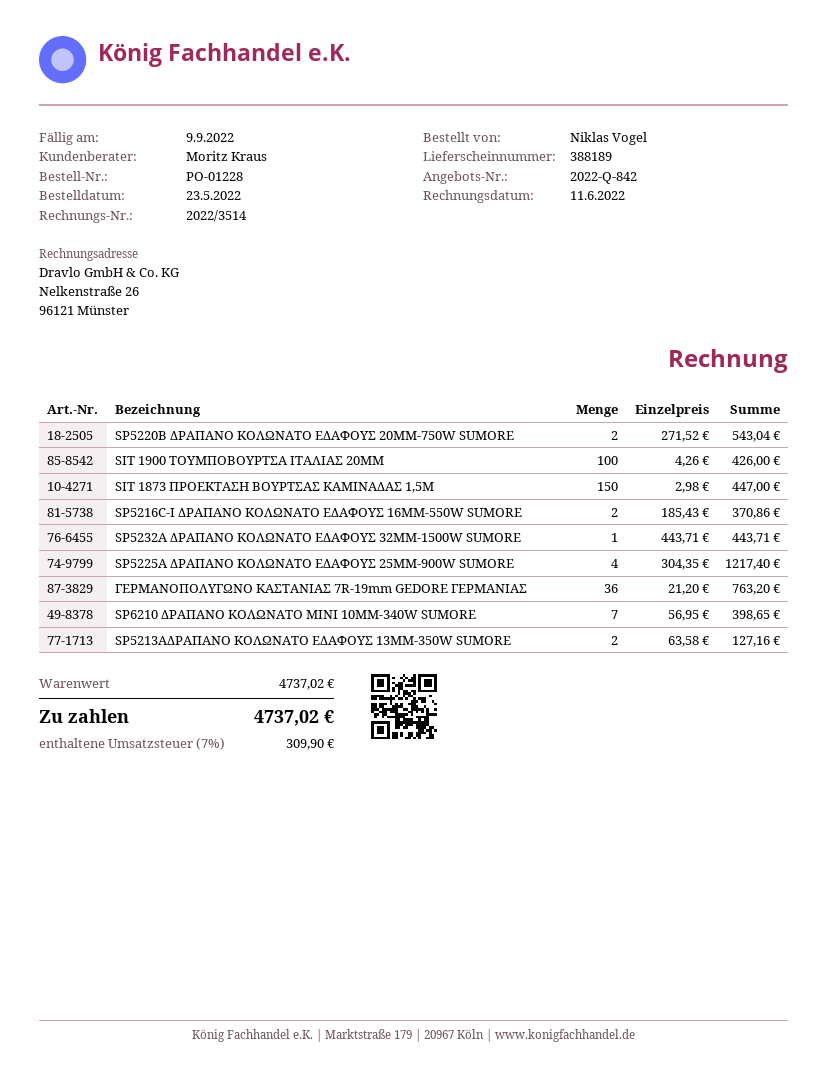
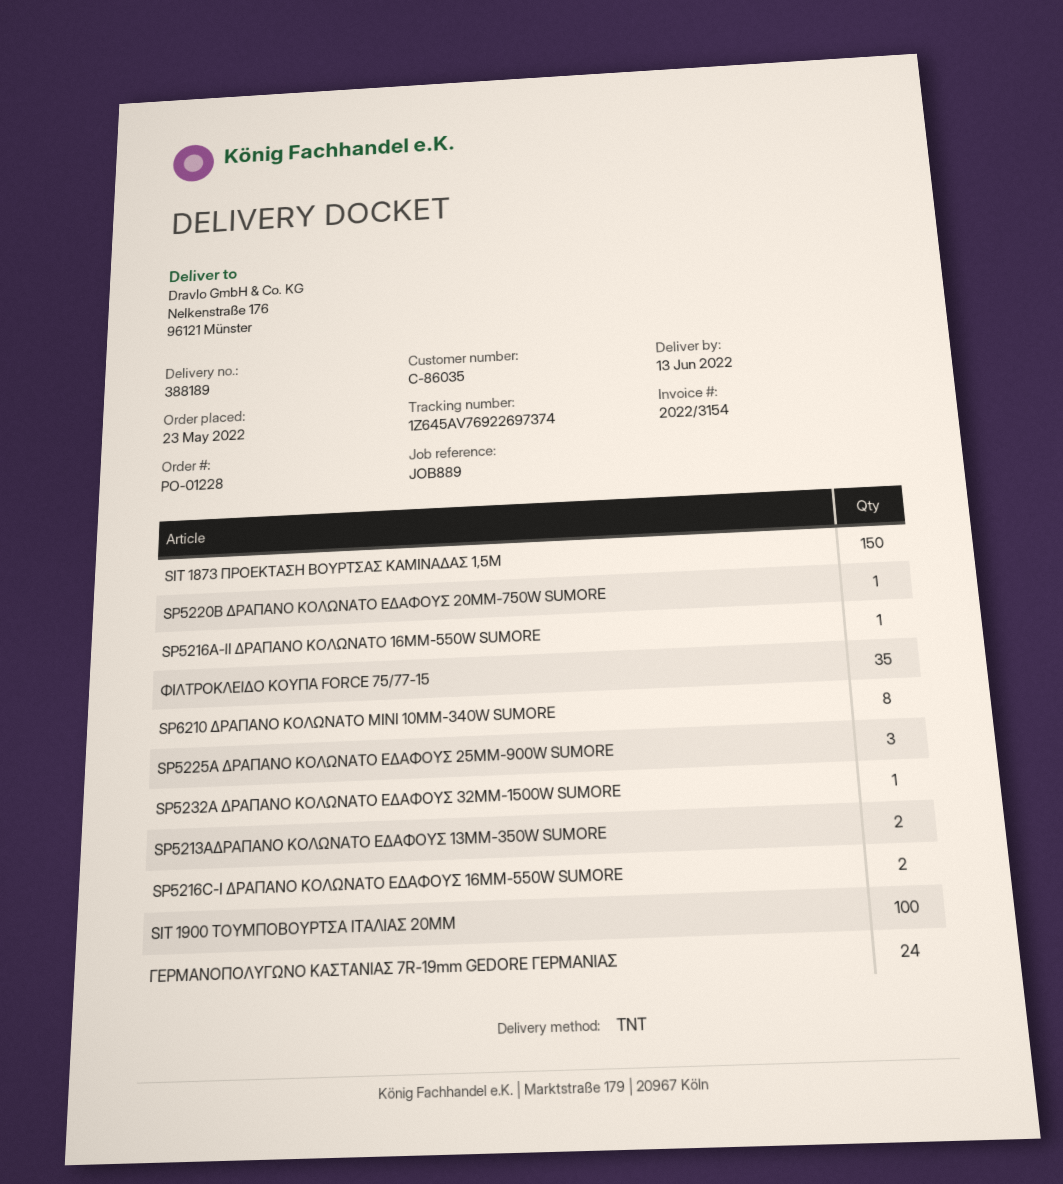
invoice number: 2022/3514 -> 2022/3154
SP5220B ΔΡΑΠΑΝΟ ΚΟΛΩΝΑΤΟ ΕΔΑΦΟΥΣ 20MM-750W SUMORE: 2 -> 1
SP5225A ΔΡΑΠΑΝΟ ΚΟΛΩΝΑΤΟ ΕΔΑΦΟΥΣ 25MM-900W SUMORE: 4 -> 3
ΓΕΡΜΑΝOΠΟΛΥΓΩΝΟ ΚΑΣΤΑΝΙΑΣ 7R-19mm GEDORE ΓΕΡΜΑΝΙΑΣ: 36 -> 24
SP6210 ΔΡΑΠΑΝΟ ΚΟΛΩΝΑΤΟ MINI 10MM-340W SUMORE: 7 -> 8
SP5216A-II ΔΡΑΠΑΝΟ ΚΟΛΩΝΑΤΟ 16MM-550W SUMORE: none -> 1
ΦΙΛΤΡΟΚΛΕΙΔΟ ΚΟΥΠΑ FORCE 75/77-15: none -> 35

